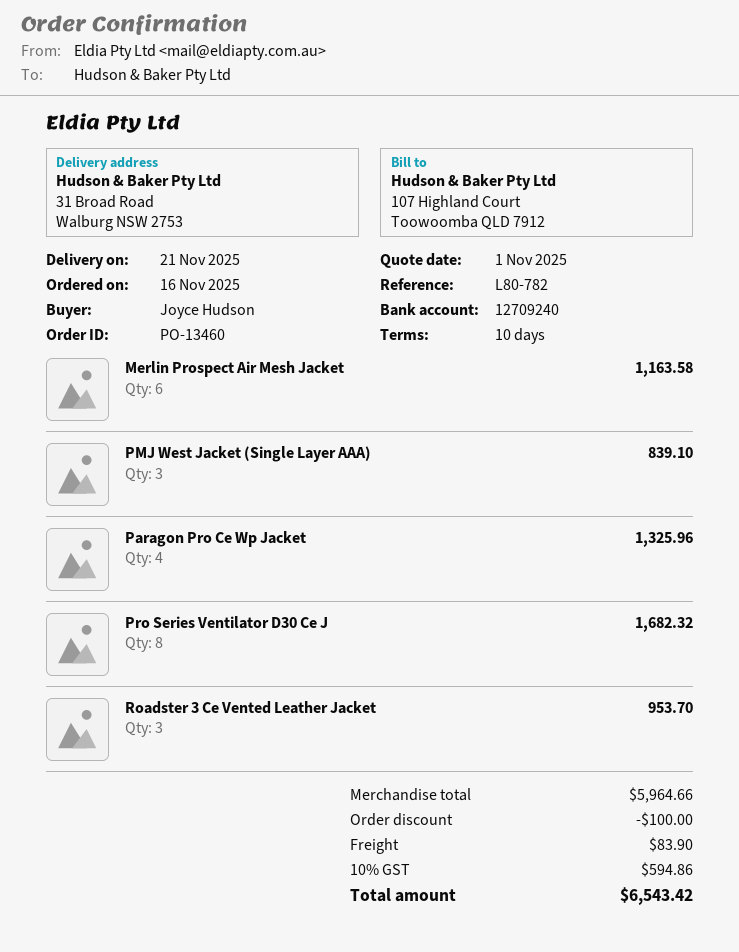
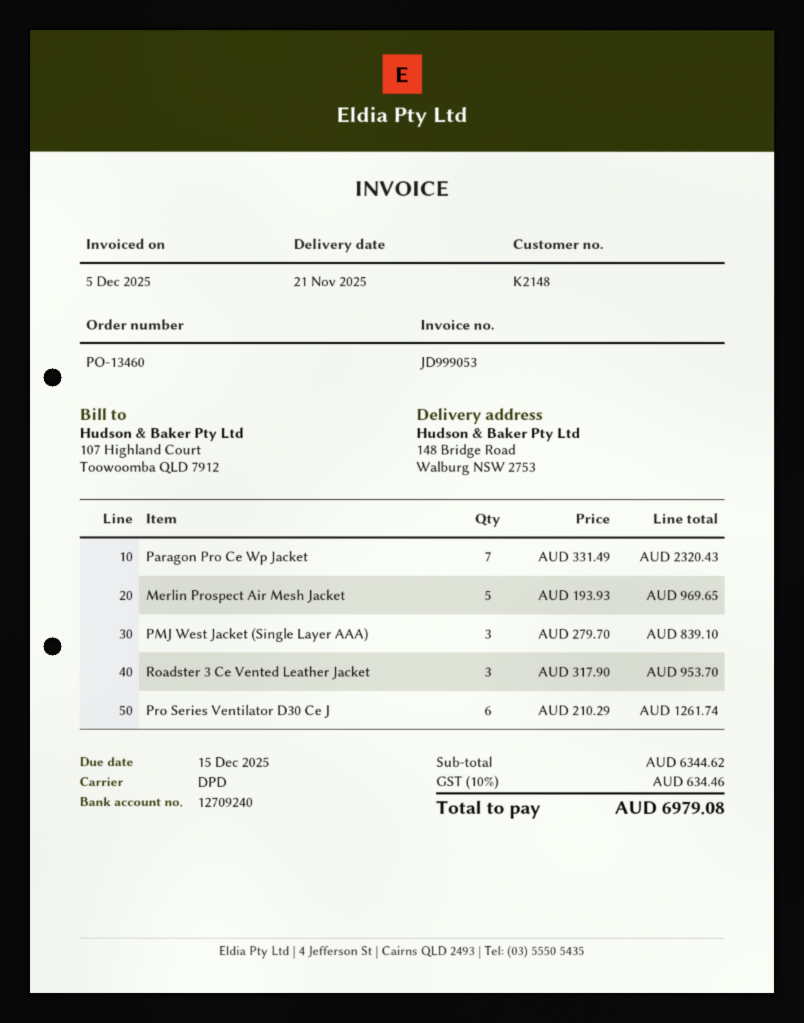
ship to: 31 Broad Road, Walburg NSW 2753 -> 148 Bridge Road, Walburg NSW 2753
Merlin Prospect Air Mesh Jacket: 6 for 1163.58 -> 5 for 969.65
Paragon Pro Ce Wp Jacket: 4 for 1325.96 -> 7 for 2320.43
Pro Series Ventilator D30 Ce J: 8 for 1682.32 -> 6 for 1261.74
subtotal: 5964.66 -> 6344.62
discount: 100.00 -> none
shipping: 83.90 -> none
tax: 10% = 594.86 -> 10% = 634.46
total: 6543.42 -> 6979.08

